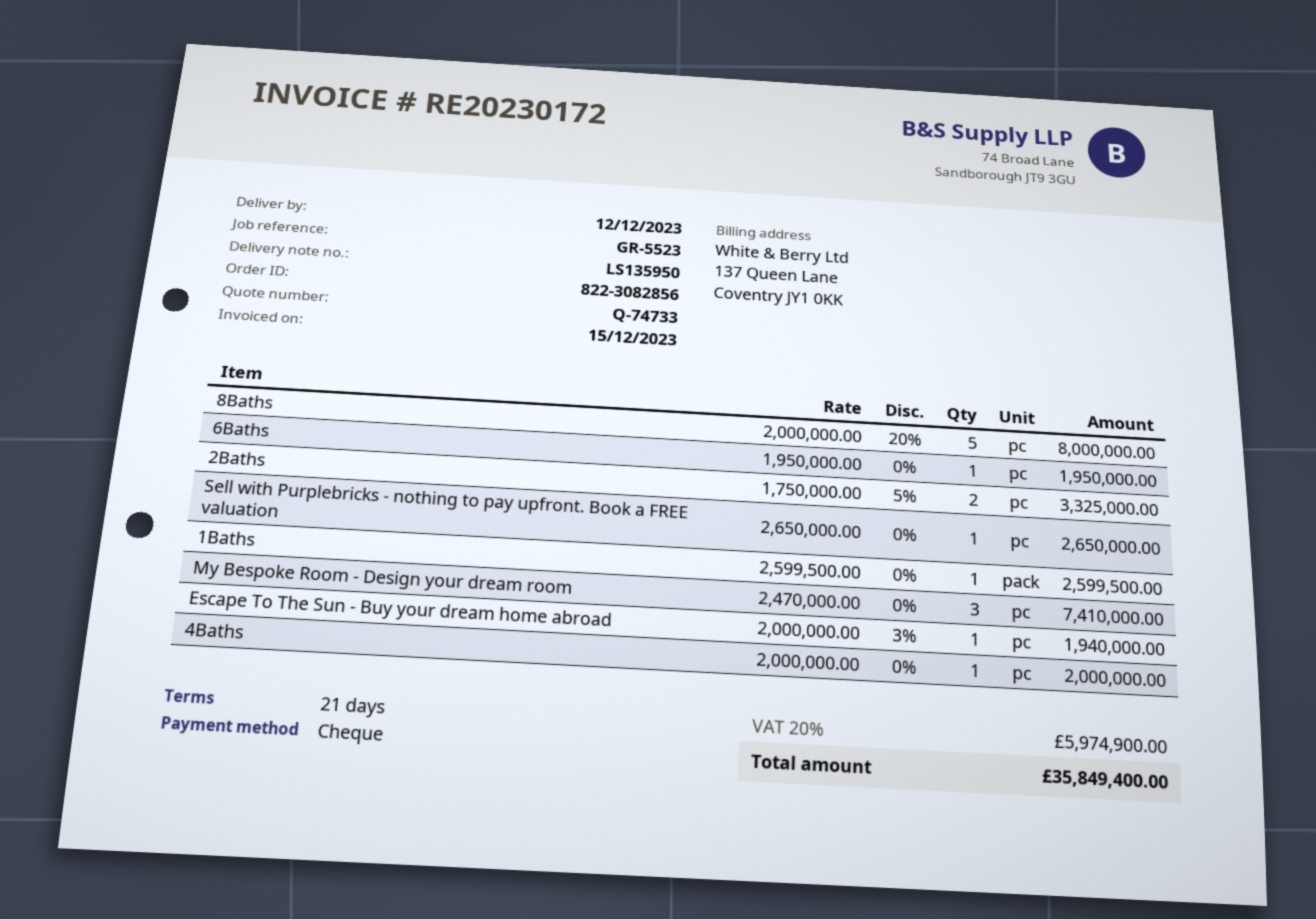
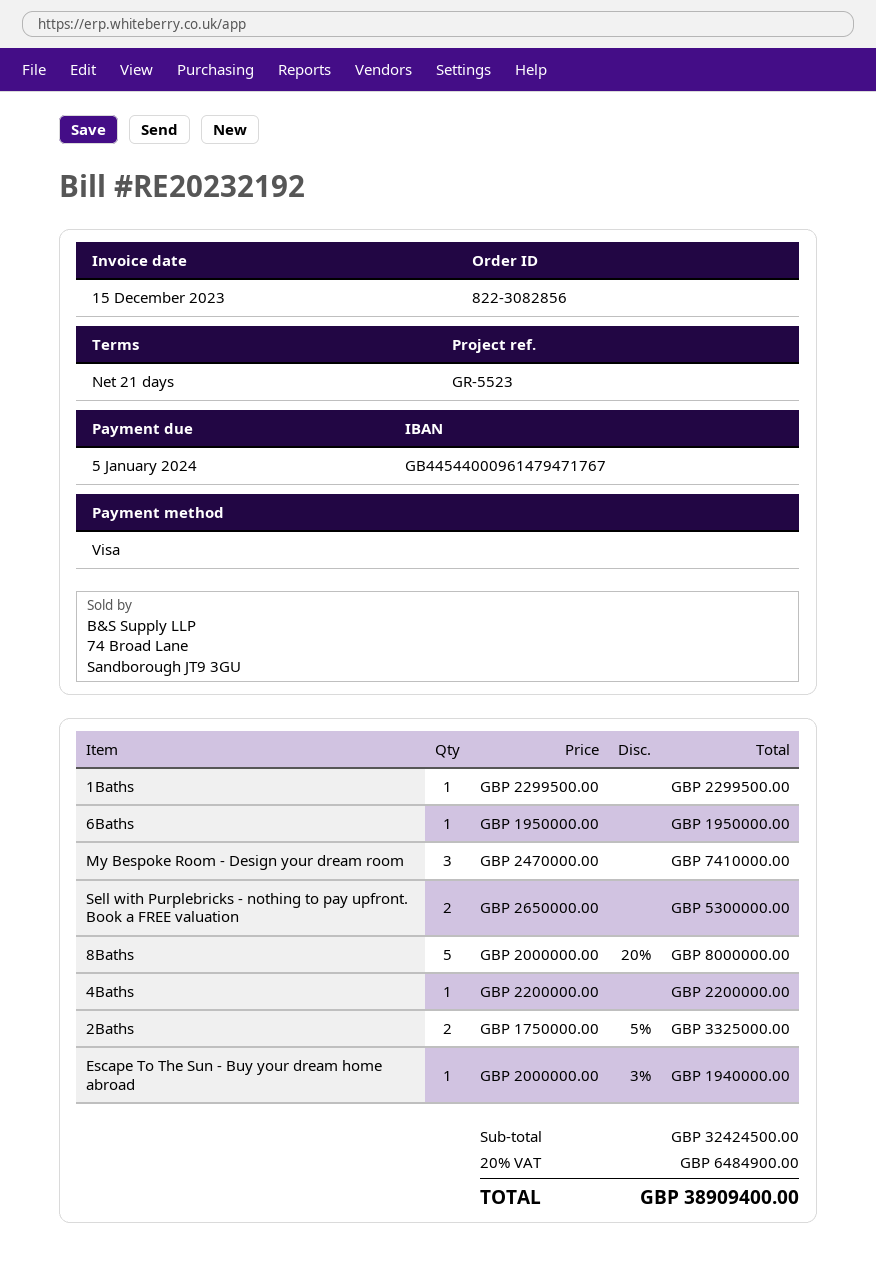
invoice number: RE20230172 -> RE20232192
payment method: cheque -> Visa
Sell with Purplebricks - nothing to pay upfront. Book a FREE valuation: 1 x 2650000.00 = 2650000.00 -> 2 x 2650000.00 = 5300000.00
1Baths: 1 x 2599500.00 = 2599500.00 -> 1 x 2299500.00 = 2299500.00
4Baths: 1 x 2000000.00 = 2000000.00 -> 1 x 2200000.00 = 2200000.00
tax: 20% = 5974900.00 -> 20% = 6484900.00
total: 35849400.00 -> 38909400.00

